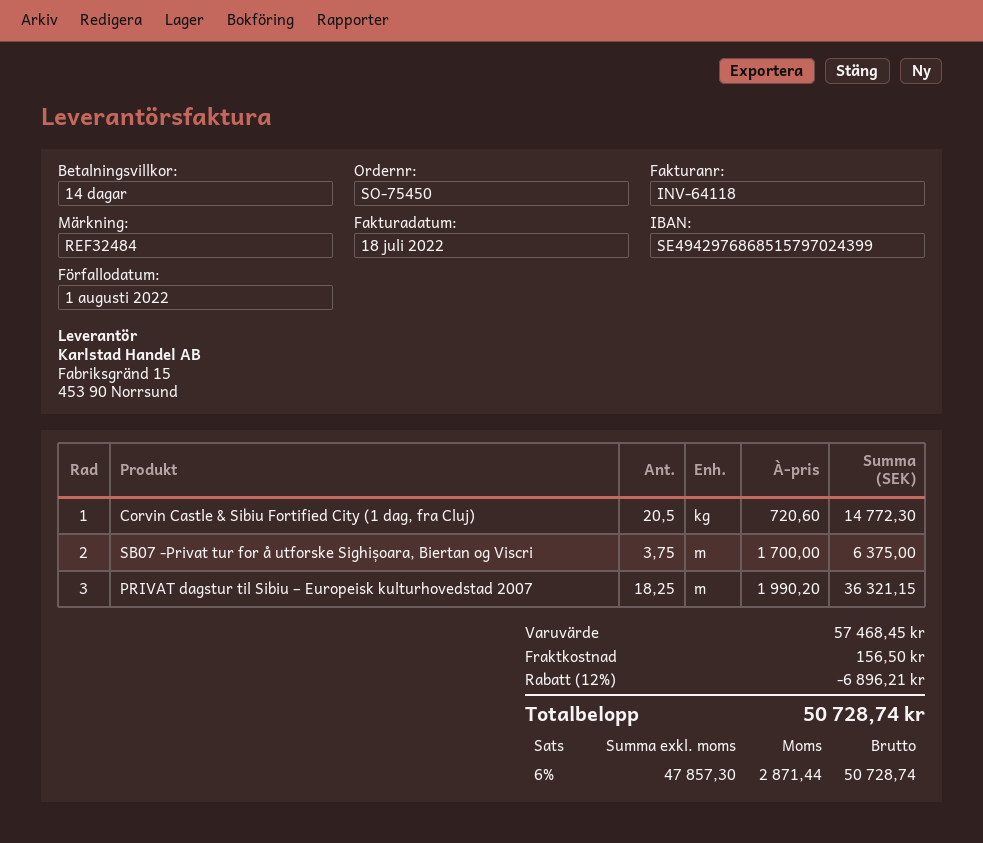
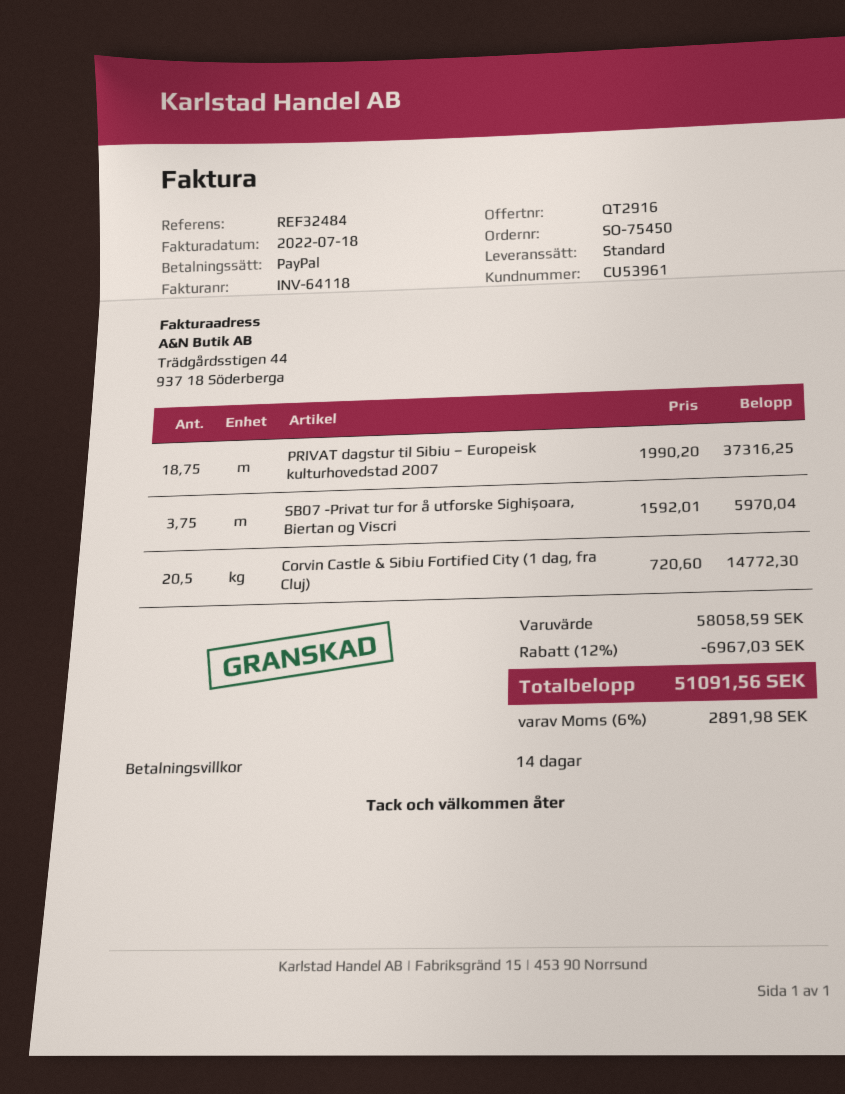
SB07 -Privat tur for å utforske Sighișoara, Biertan og Viscri: 3.75 x 1700.00 = 6375.00 -> 3.75 x 1592.01 = 5970.04
PRIVAT dagstur til Sibiu – Europeisk kulturhovedstad 2007: 18.25 x 1990.20 = 36321.15 -> 18.75 x 1990.20 = 37316.25
subtotal: 57468.45 -> 58058.59
discount: 12% = 6896.21 -> 12% = 6967.03
shipping: 156.50 -> none
tax: 6% = 2871.44 -> 6% = 2891.98
total: 50728.74 -> 51091.56

